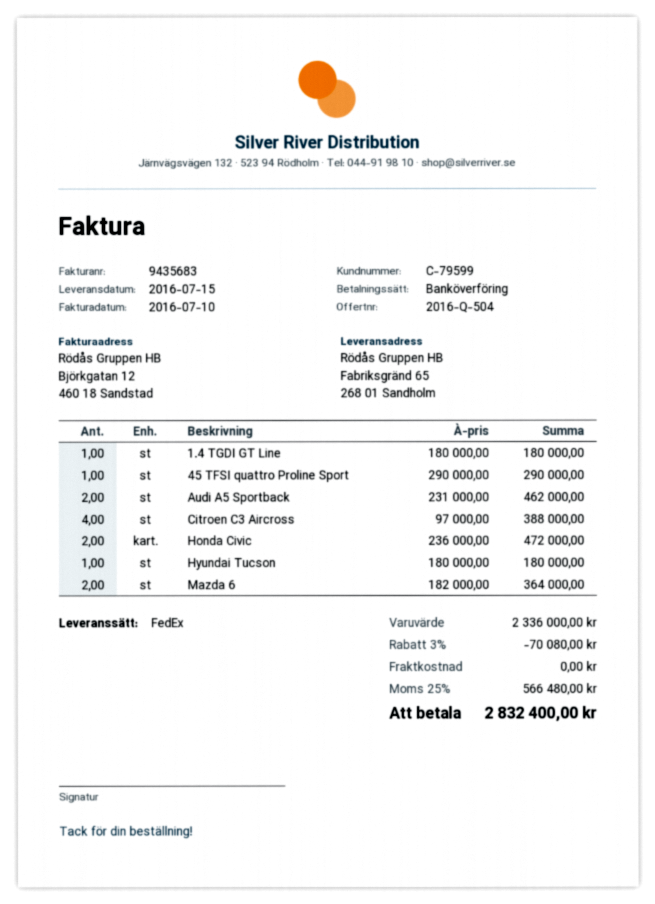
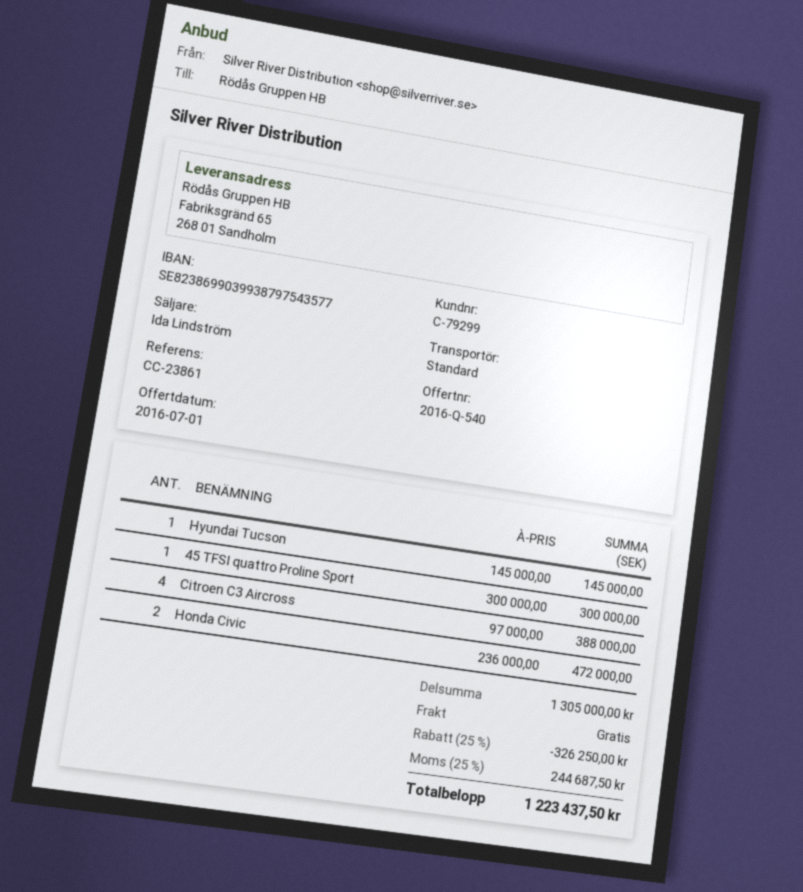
quote number: 2016-Q-504 -> 2016-Q-540
customer number: C-79599 -> C-79299
shipping method: FedEx -> standard
1.4 TGDI GT Line: 1 x 180000.00 = 180000.00 -> none
45 TFSI quattro Proline Sport: 1 x 290000.00 = 290000.00 -> 1 x 300000.00 = 300000.00
Audi A5 Sportback: 2 x 231000.00 = 462000.00 -> none
Hyundai Tucson: 1 x 180000.00 = 180000.00 -> 1 x 145000.00 = 145000.00
Mazda 6: 2 x 182000.00 = 364000.00 -> none
subtotal: 2336000.00 -> 1305000.00
discount: 3% = 70080.00 -> 25% = 326250.00
tax: 25% = 566480.00 -> 25% = 244687.50
total: 2832400.00 -> 1223437.50

